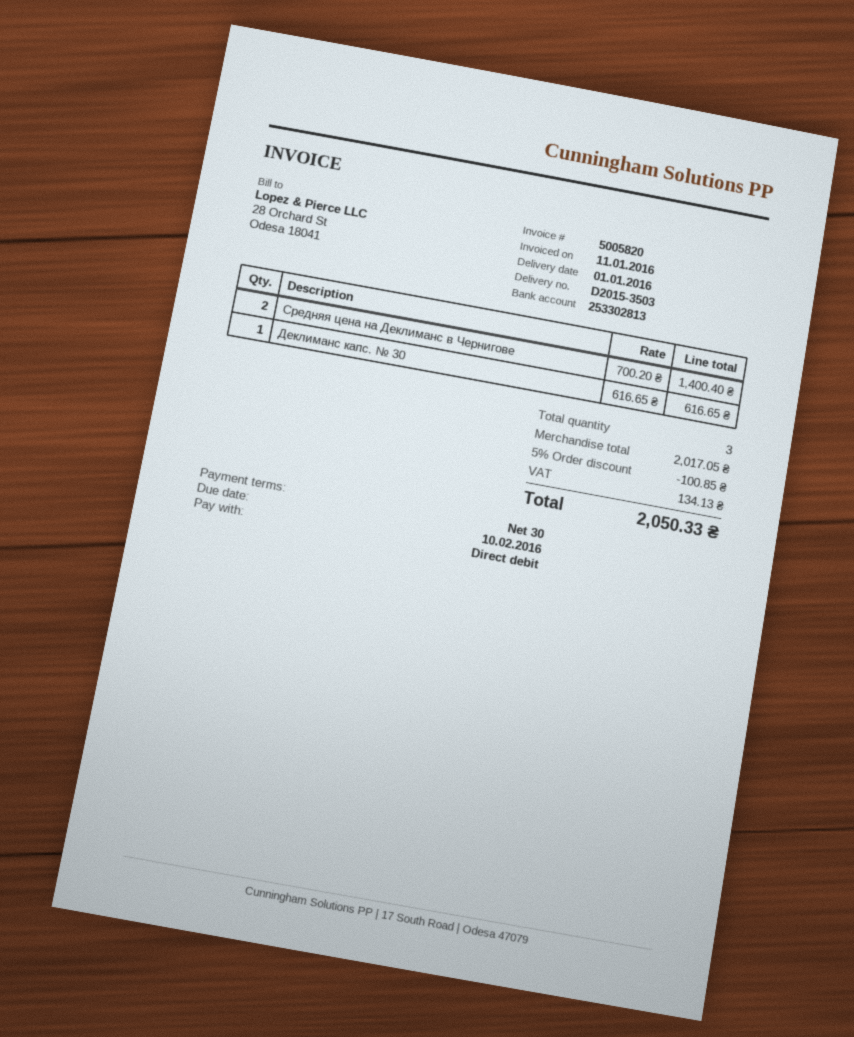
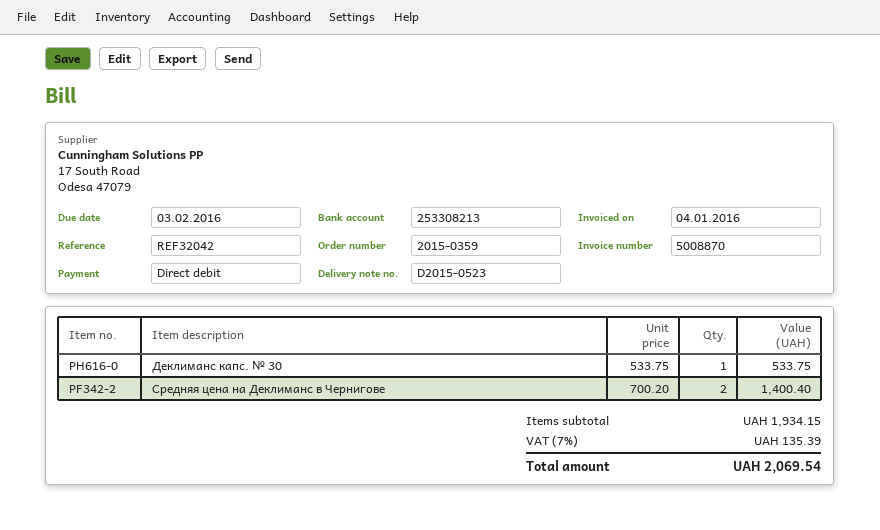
delivery note number: D2015-3503 -> D2015-0523
invoice number: 5005820 -> 5008870
invoice date: 2016-01-11 -> 2016-01-04
due date: 2016-02-10 -> 2016-02-03
bank account: 253302813 -> 253308213
Деклиманс капс. № 30: 1 x 616.65 = 616.65 -> 1 x 533.75 = 533.75
subtotal: 2017.05 -> 1934.15
discount: 5% = 100.85 -> none
tax: 134.13 -> 135.39
total: 2050.33 -> 2069.54

